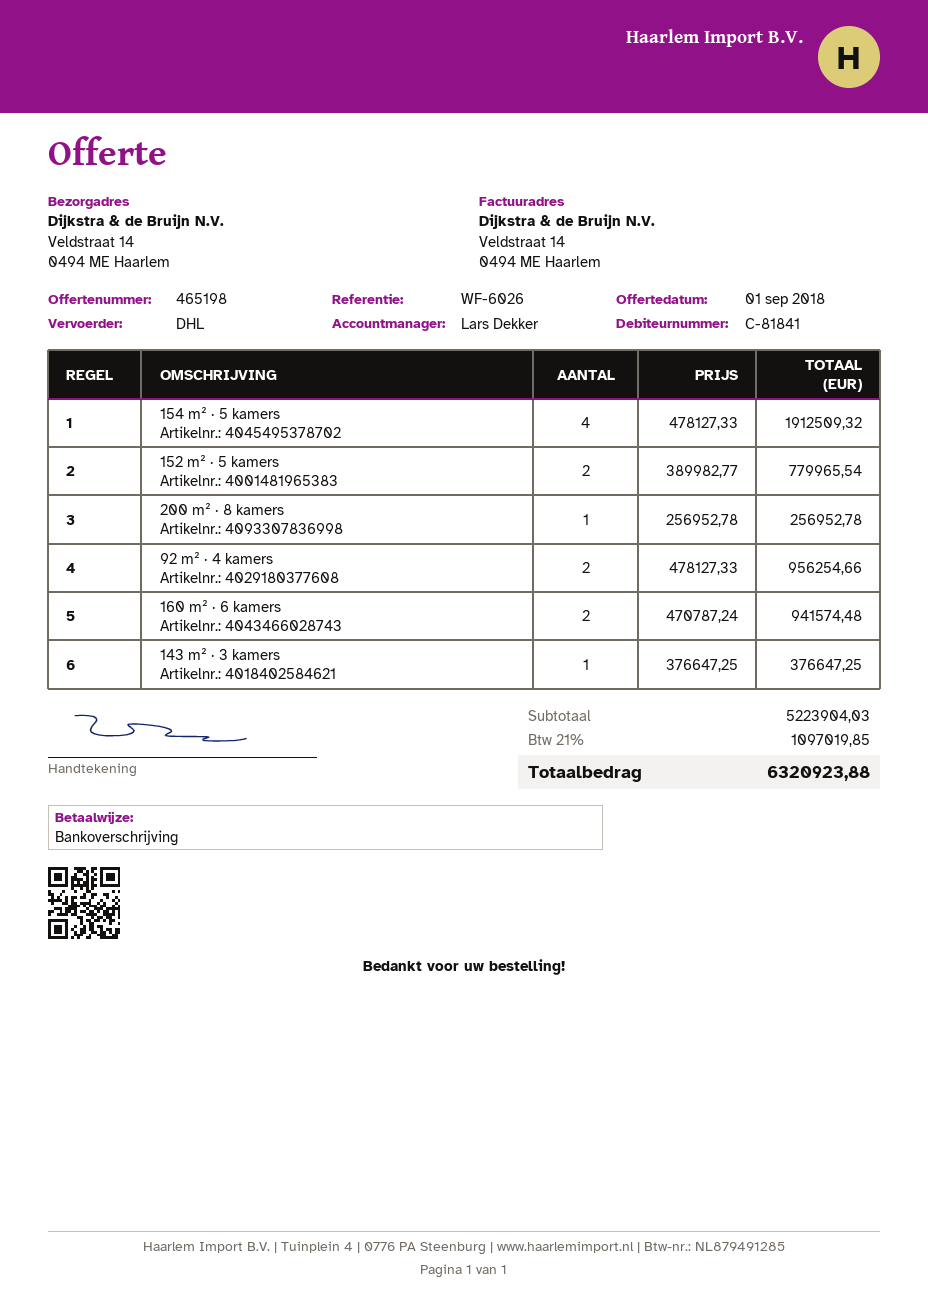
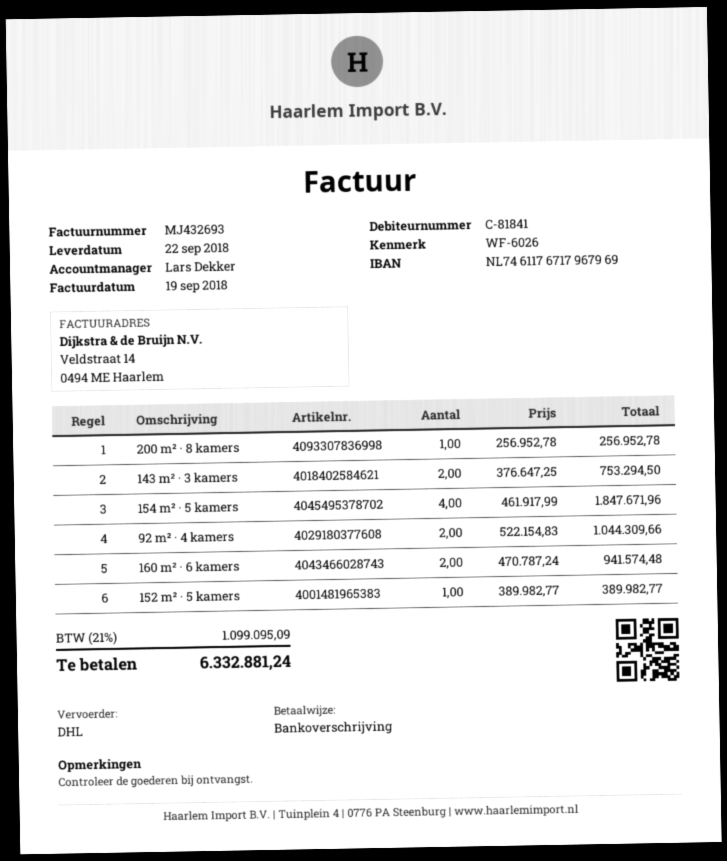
154 m² · 5 kamers: 4 x 478127.33 = 1912509.32 -> 4 x 461917.99 = 1847671.96
152 m² · 5 kamers: 2 x 389982.77 = 779965.54 -> 1 x 389982.77 = 389982.77
92 m² · 4 kamers: 2 x 478127.33 = 956254.66 -> 2 x 522154.83 = 1044309.66
143 m² · 3 kamers: 1 x 376647.25 = 376647.25 -> 2 x 376647.25 = 753294.50
tax: 21% = 1097019.85 -> 21% = 1099095.09
total: 6320923.88 -> 6332881.24

